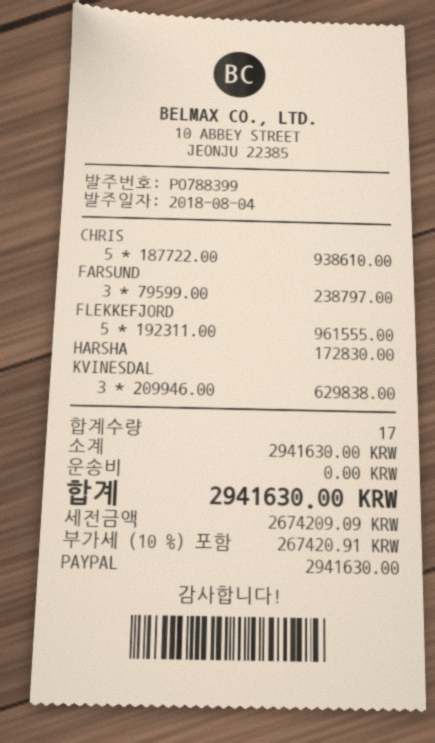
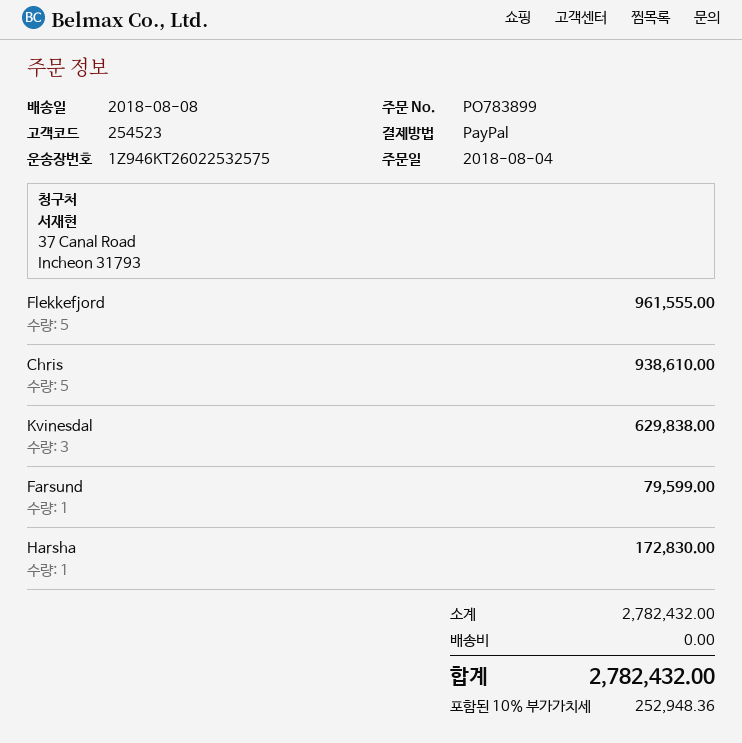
order number: PO788399 -> PO783899
FARSUND: 3 for 238797.00 -> 1 for 79599.00
subtotal: 2941630.00 -> 2782432.00
tax: 10% = 267420.91 -> 10% = 252948.36
total: 2941630.00 -> 2782432.00

